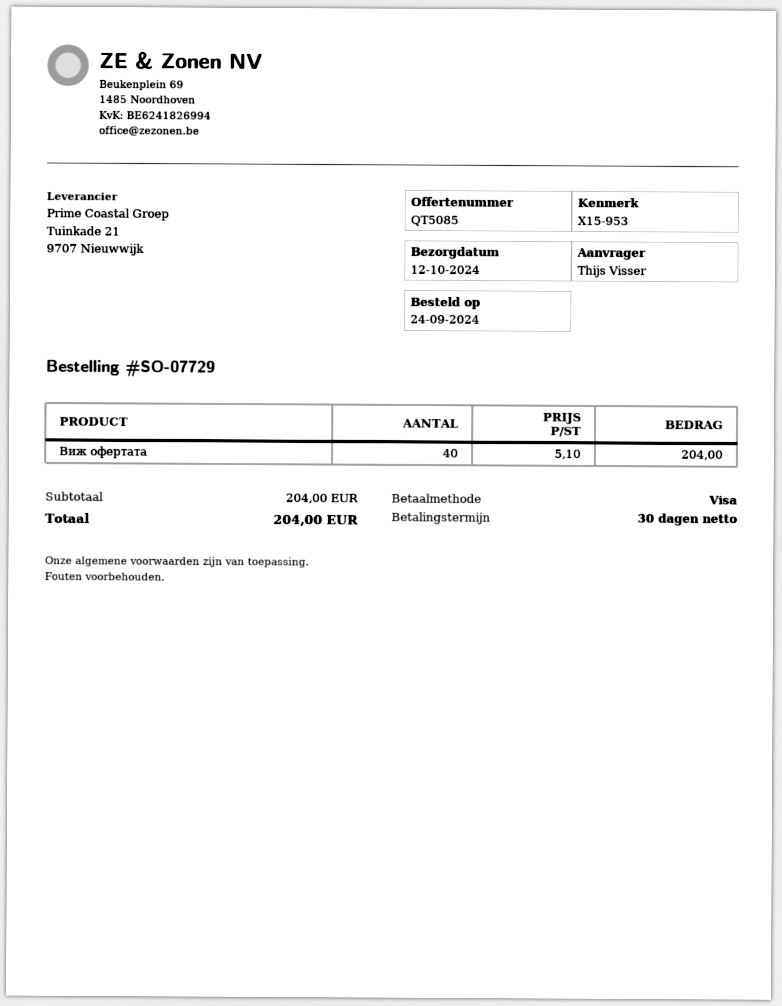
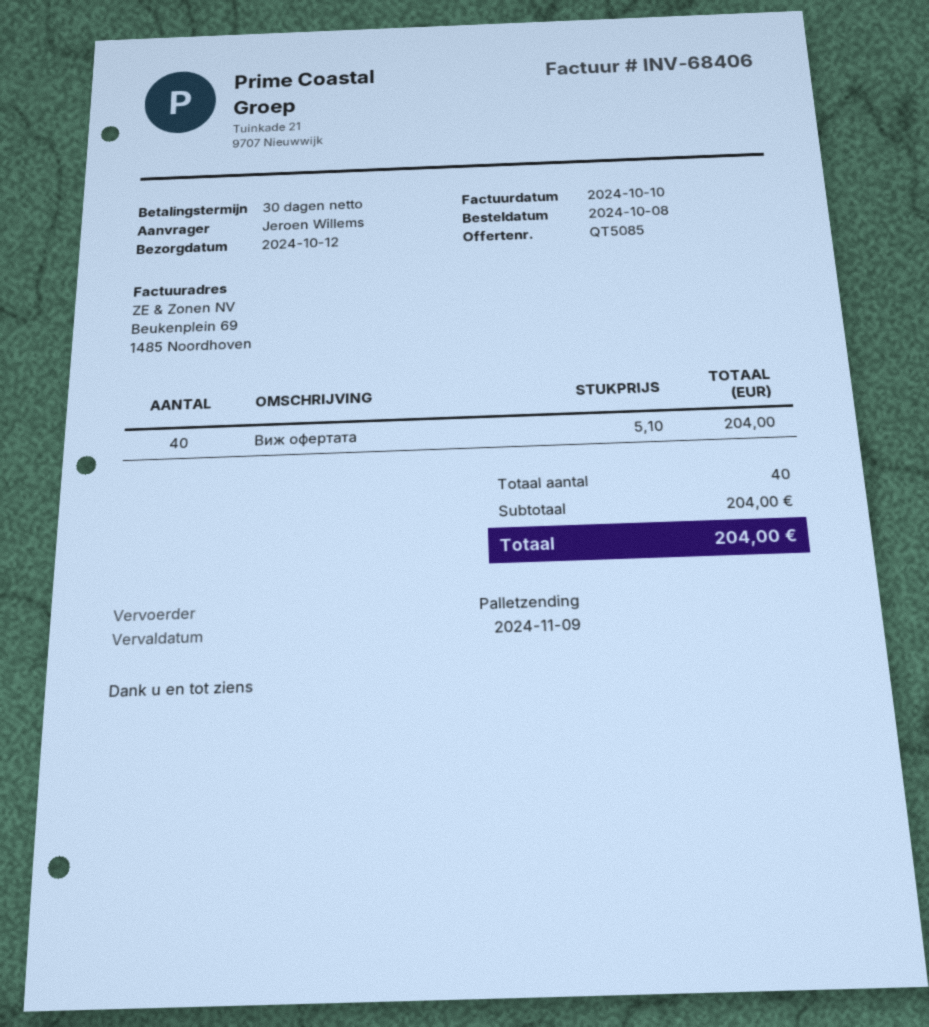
order date: 2024-09-24 -> 2024-10-08
ordered by: Thijs Visser -> Jeroen Willems

